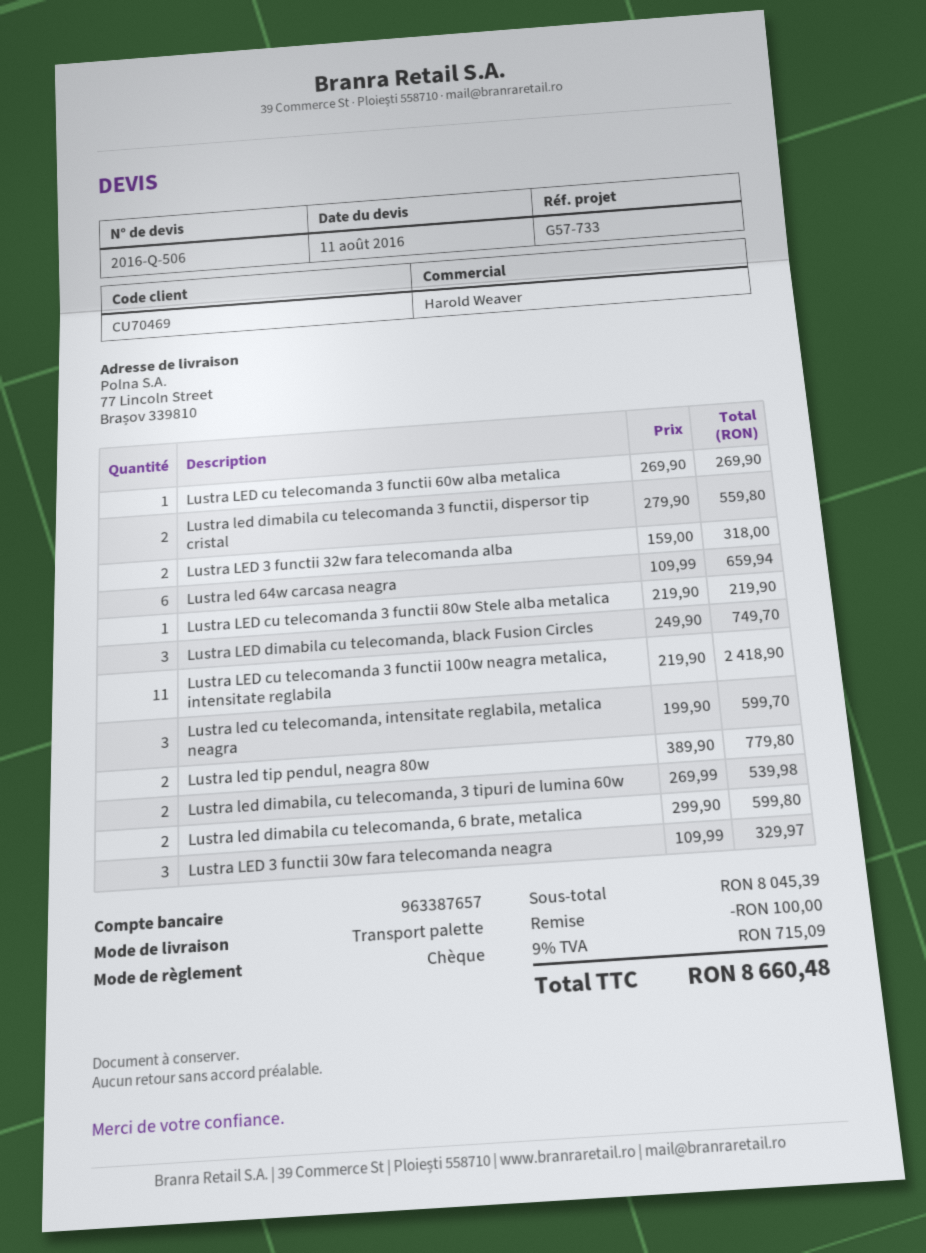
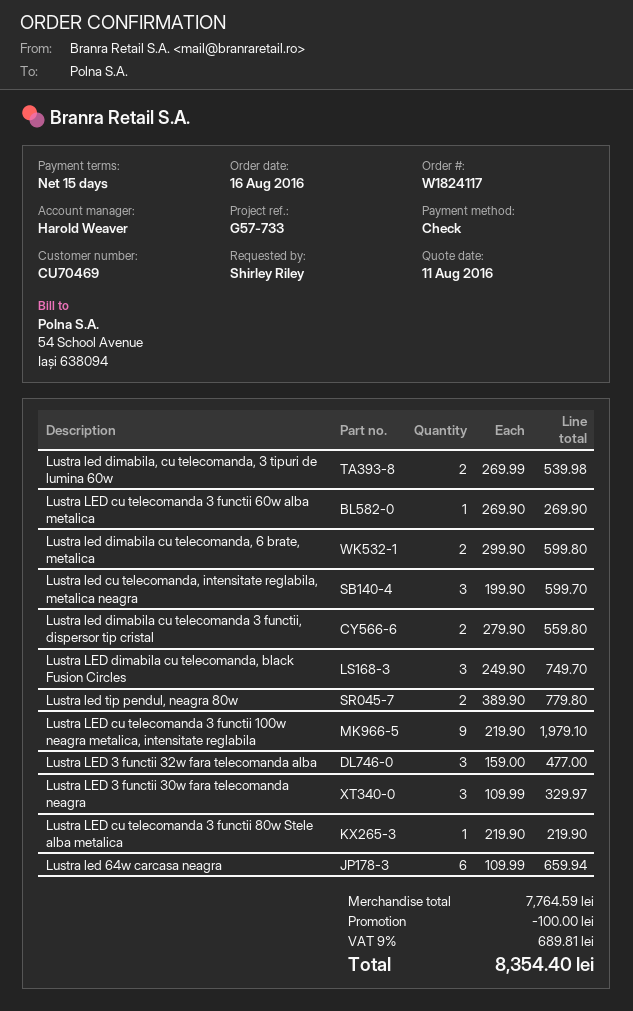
Lustra LED 3 functii 32w fara telecomanda alba: 2 x 159.00 = 318.00 -> 3 x 159.00 = 477.00
Lustra LED cu telecomanda 3 functii 100w neagra metalica, intensitate reglabila: 11 x 219.90 = 2418.90 -> 9 x 219.90 = 1979.10
subtotal: 8045.39 -> 7764.59
tax: 9% = 715.09 -> 9% = 689.81
total: 8660.48 -> 8354.40

